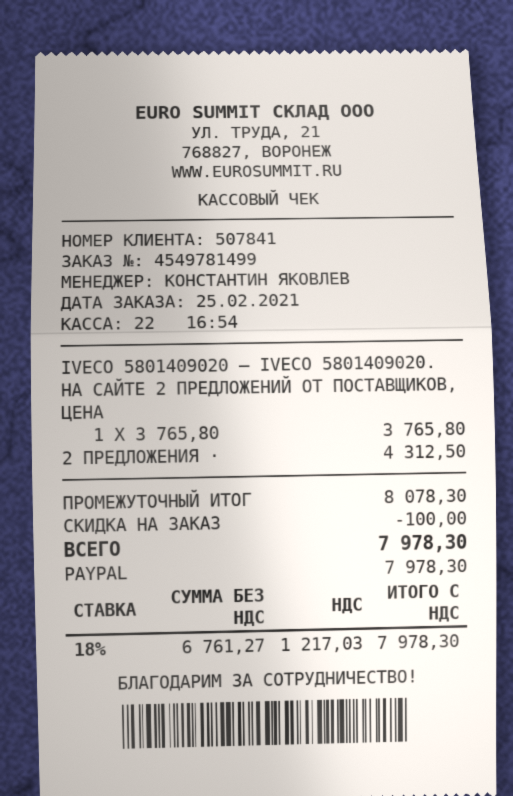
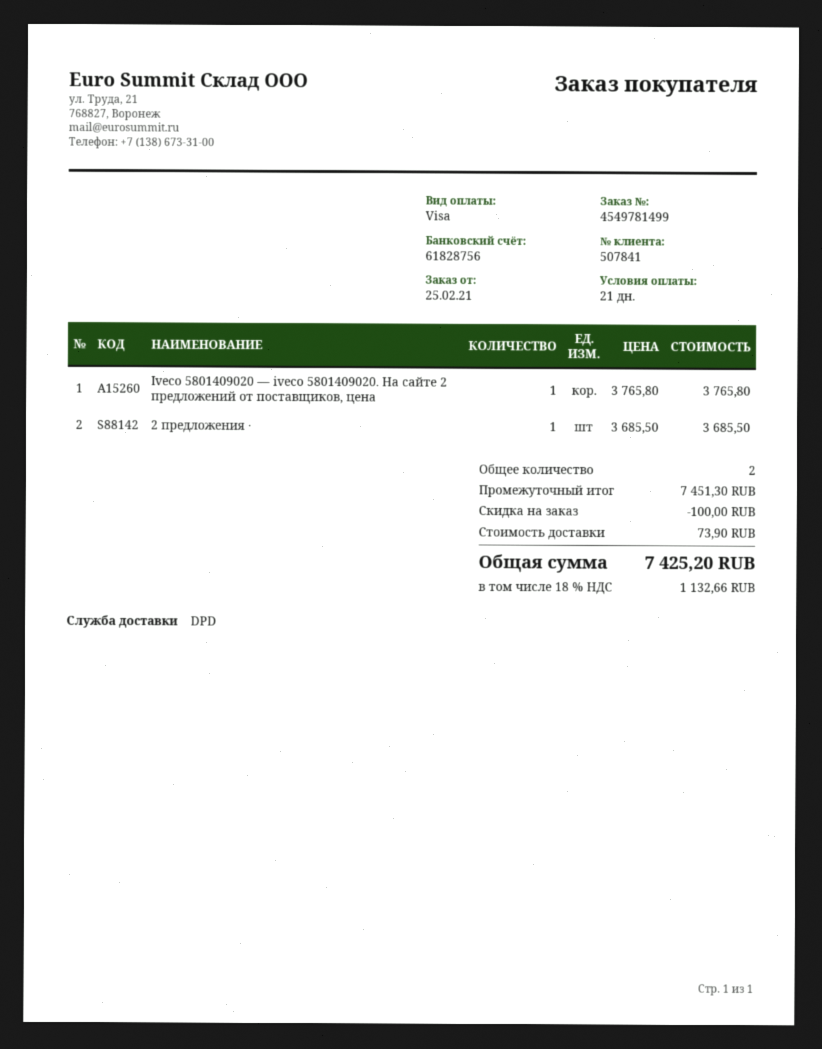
payment method: PayPal -> Visa
2 ПРЕДЛОЖЕНИЯ ·: 1 x 4312.50 = 4312.50 -> 1 x 3685.50 = 3685.50
subtotal: 8078.30 -> 7451.30
shipping: none -> 73.90
tax: 18% = 1217.03 -> 18% = 1132.66
total: 7978.30 -> 7425.20

